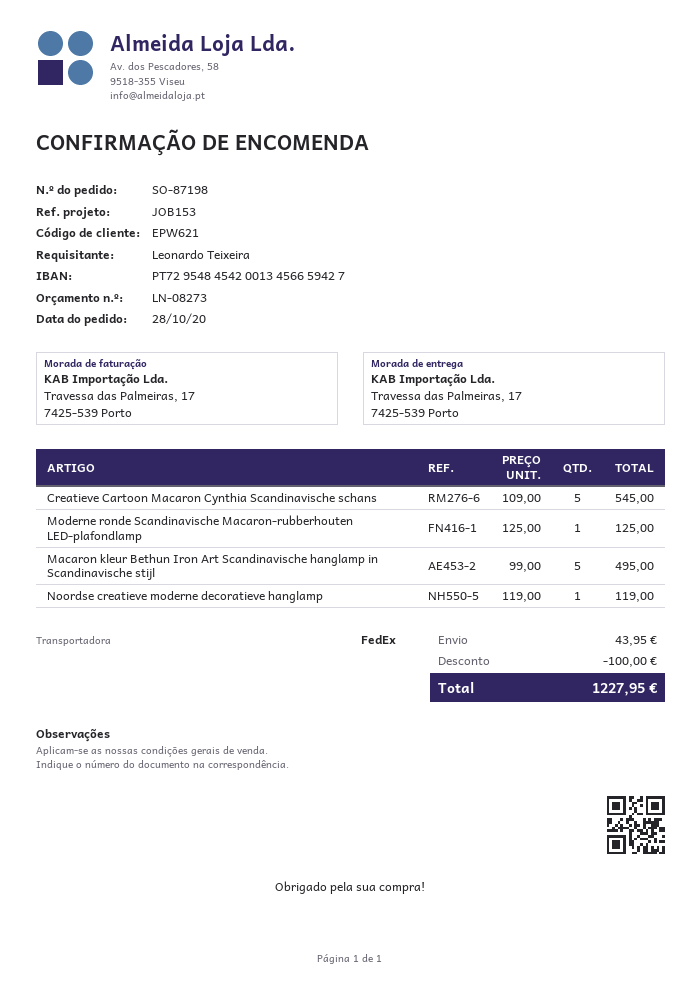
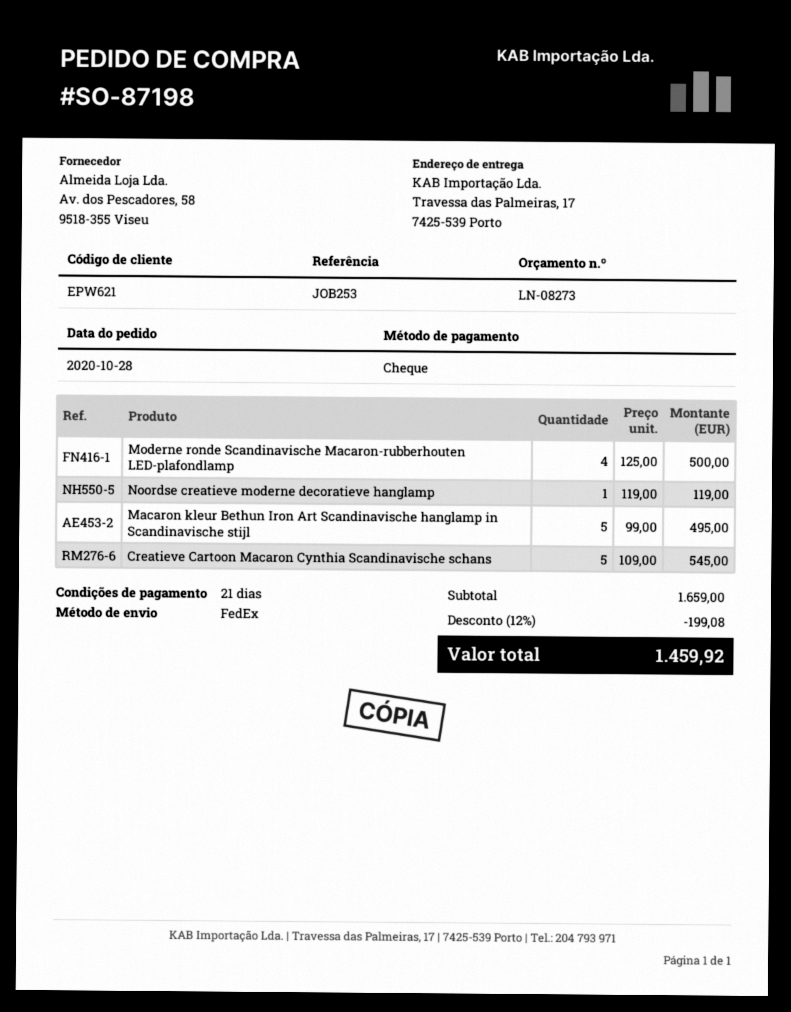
reference: JOB153 -> JOB253
Moderne ronde Scandinavische Macaron-rubberhouten LED-plafondlamp: 1 x 125.00 = 125.00 -> 4 x 125.00 = 500.00
discount: 100.00 -> 199.08
shipping: 43.95 -> none
total: 1227.95 -> 1459.92

